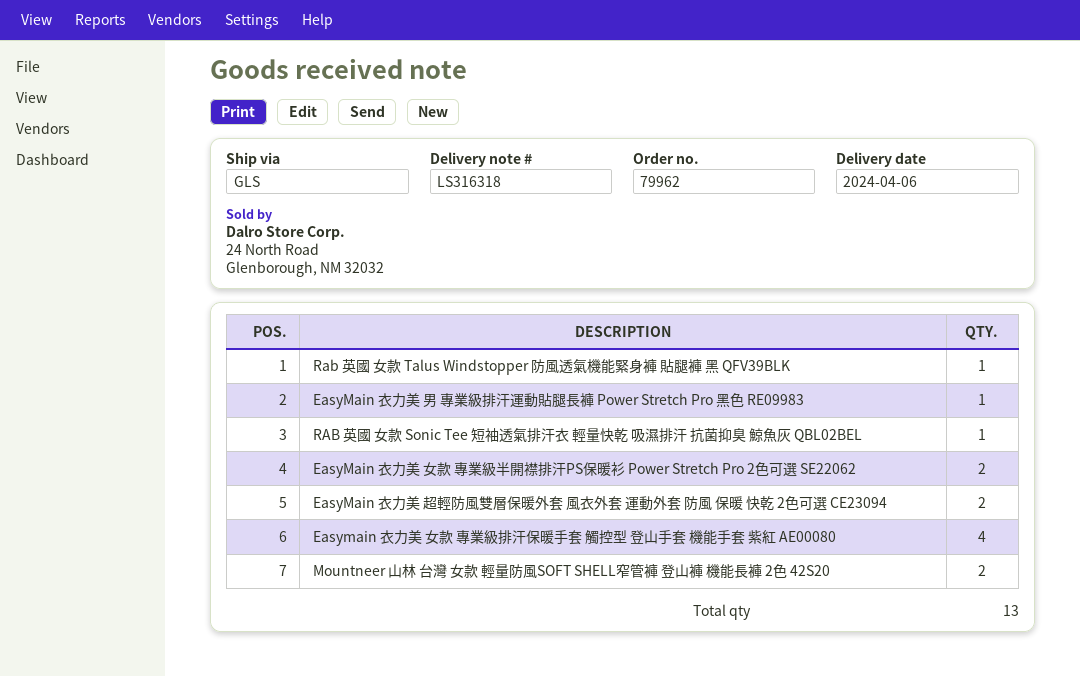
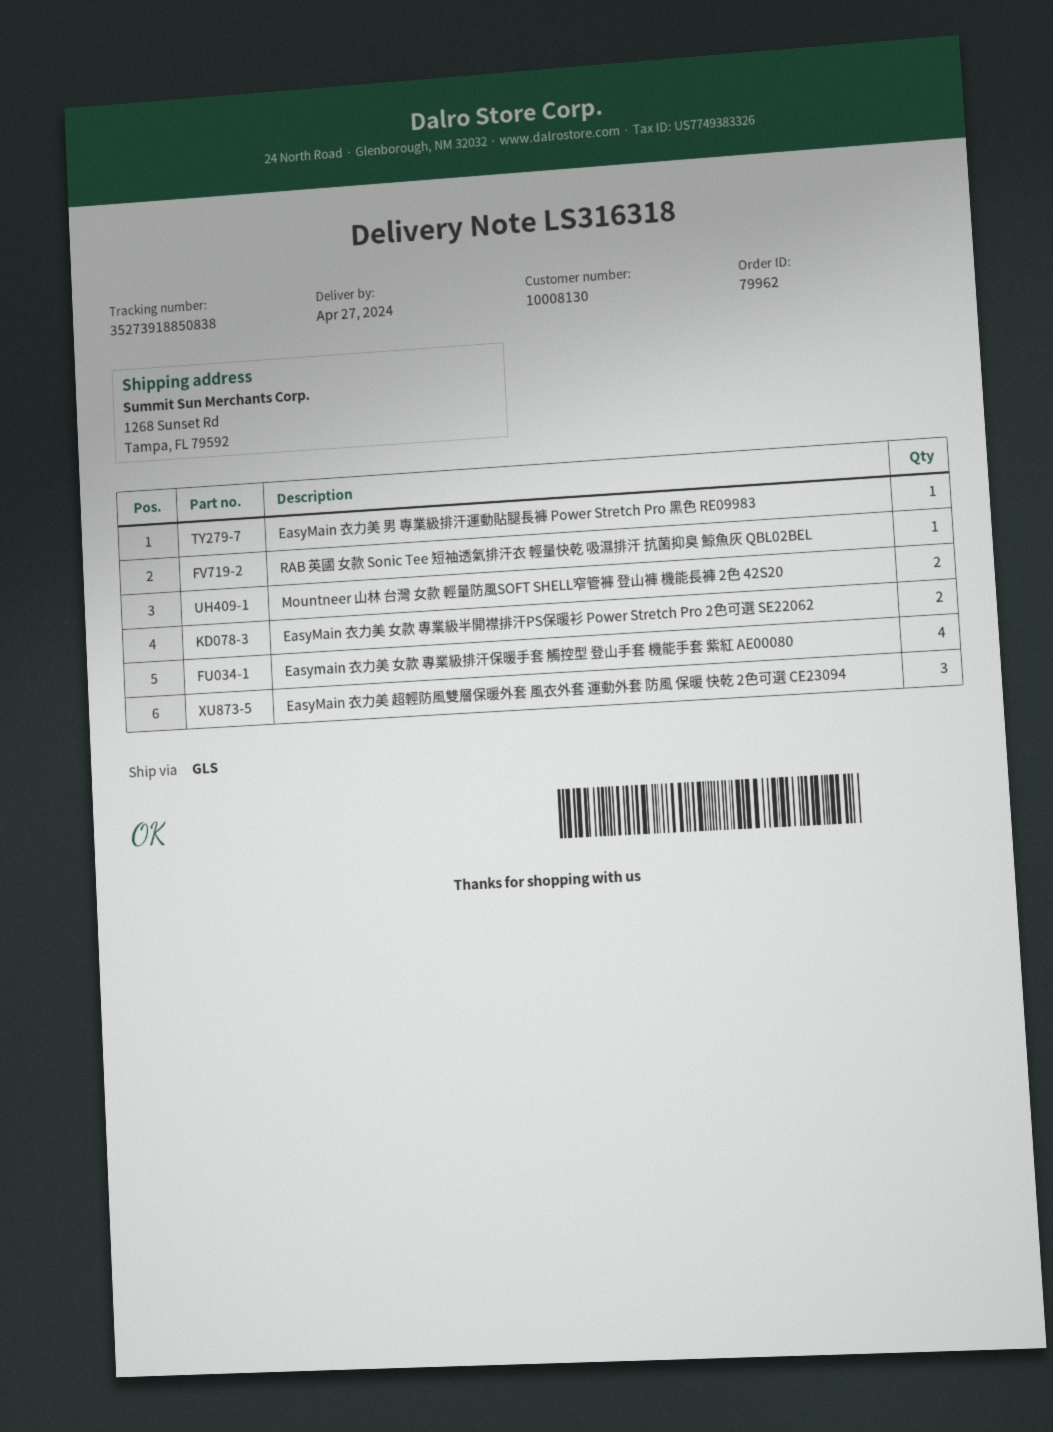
delivery date: 2024-04-06 -> 2024-04-27
Rab 英國 女款 Talus Windstopper 防風透氣機能緊身褲 貼腿褲 黑 QFV39BLK: 1 -> none
EasyMain 衣力美 超輕防風雙層保暖外套 風衣外套 運動外套 防風 保暖 快乾 2色可選 CE23094: 2 -> 3

